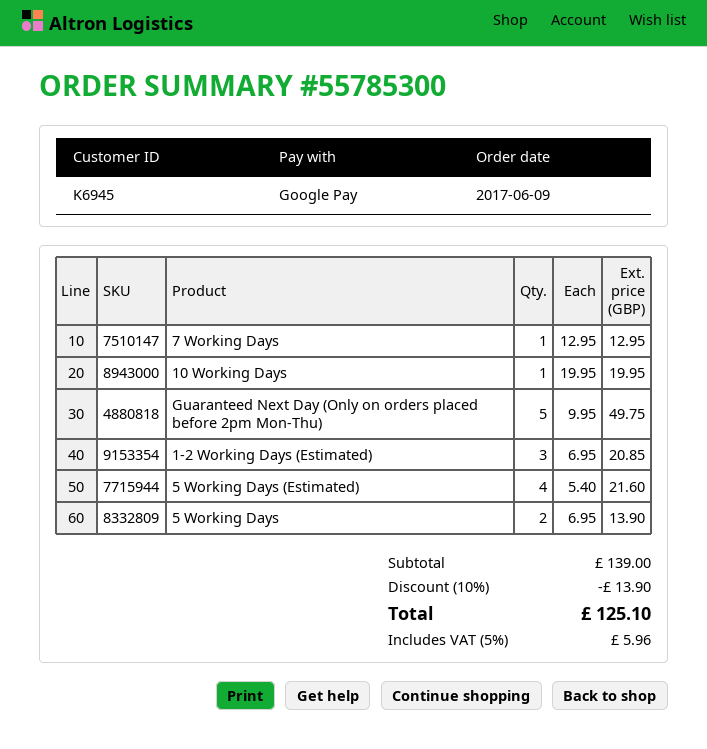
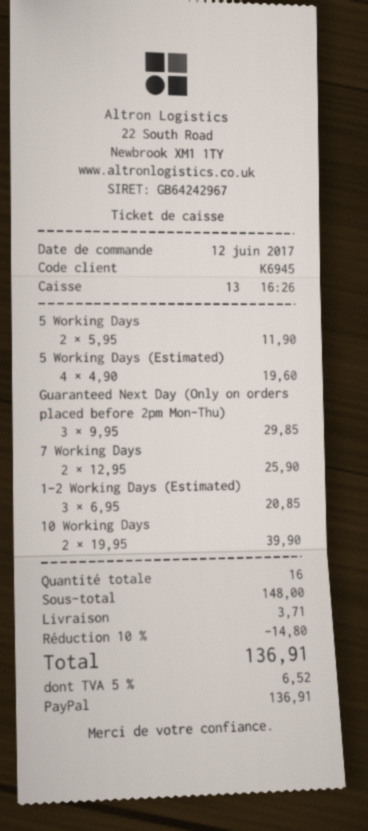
order date: 2017-06-09 -> 2017-06-12
payment method: Google Pay -> PayPal
7 Working Days: 1 x 12.95 = 12.95 -> 2 x 12.95 = 25.90
10 Working Days: 1 x 19.95 = 19.95 -> 2 x 19.95 = 39.90
Guaranteed Next Day (Only on orders placed before 2pm Mon-Thu): 5 x 9.95 = 49.75 -> 3 x 9.95 = 29.85
5 Working Days (Estimated): 4 x 5.40 = 21.60 -> 4 x 4.90 = 19.60
5 Working Days: 2 x 6.95 = 13.90 -> 2 x 5.95 = 11.90
subtotal: 139.00 -> 148.00
discount: 10% = 13.90 -> 10% = 14.80
shipping: none -> 3.71
tax: 5% = 5.96 -> 5% = 6.52
total: 125.10 -> 136.91

